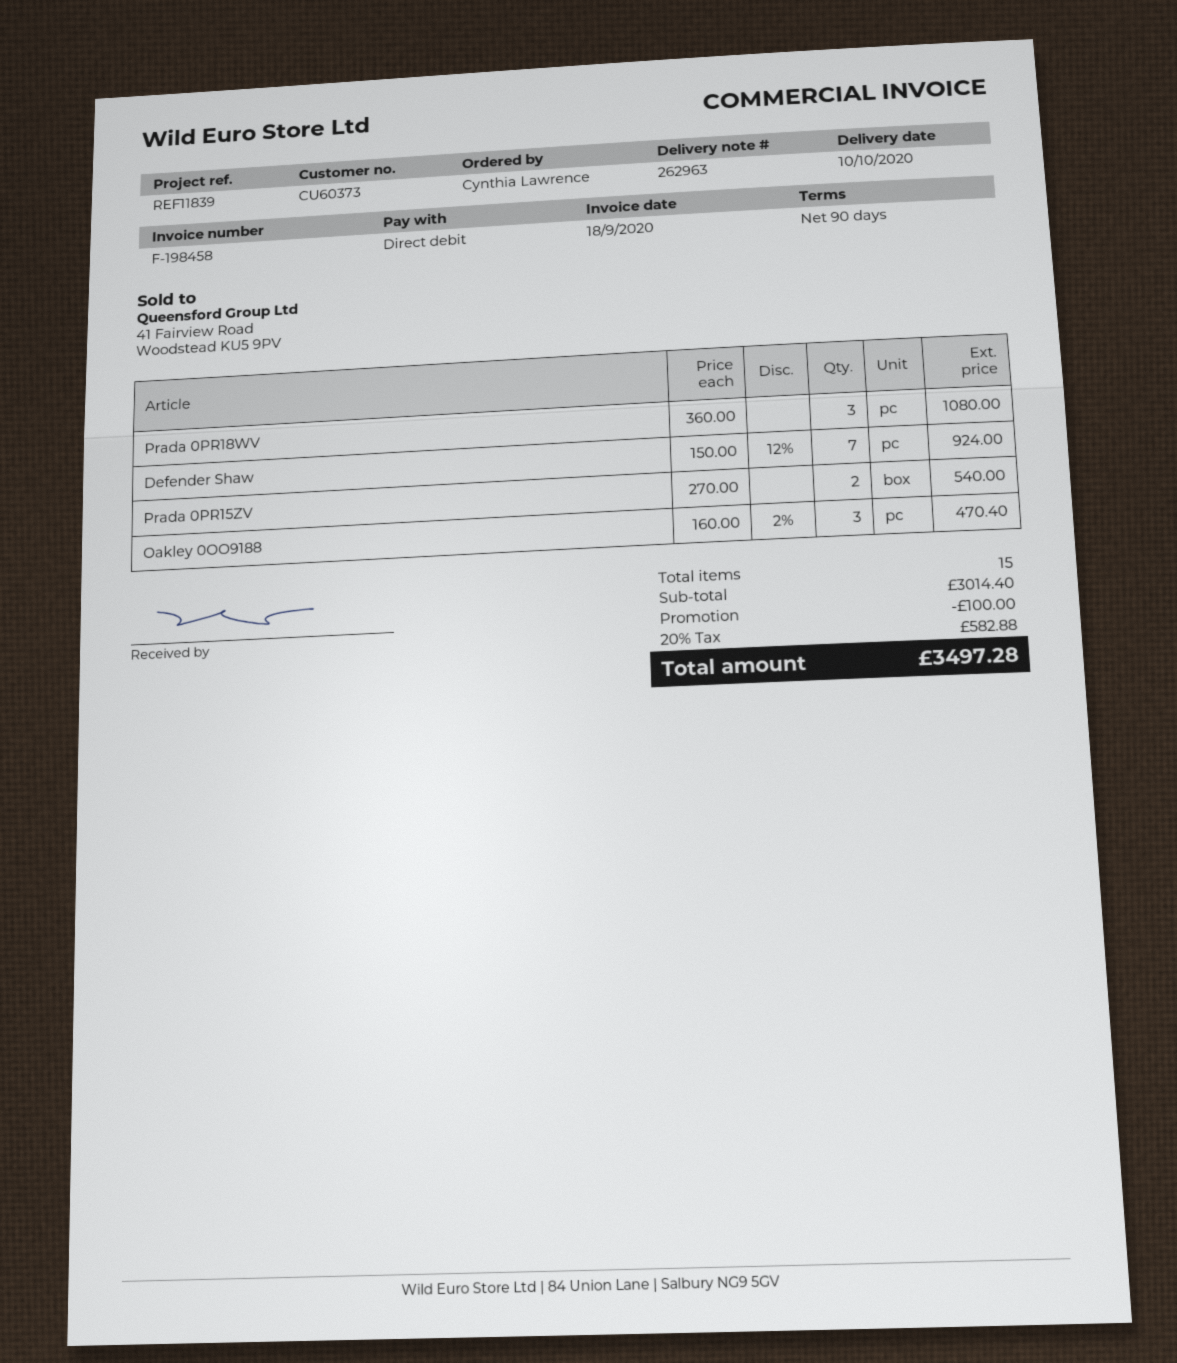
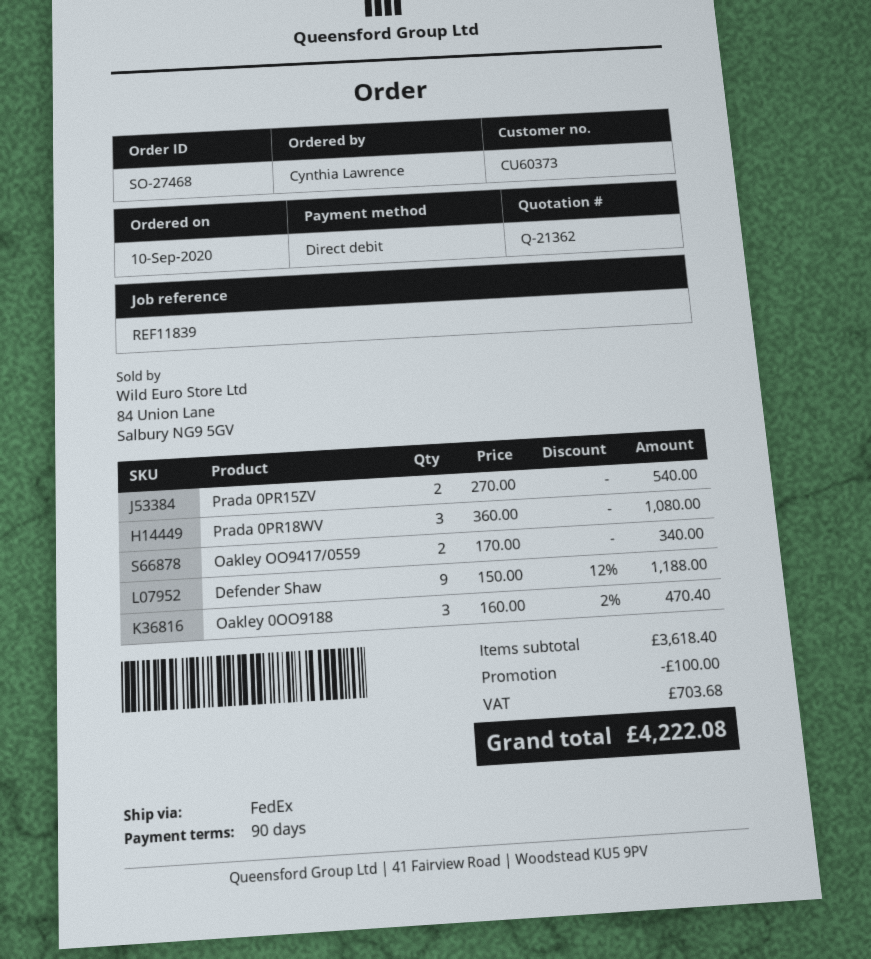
Defender Shaw: 7 x 150.00 - 12% = 924.00 -> 9 x 150.00 - 12% = 1188.00
Oakley OO9417/0559: none -> 2 x 170.00 = 340.00
subtotal: 3014.40 -> 3618.40
tax: 582.88 -> 703.68
total: 3497.28 -> 4222.08

